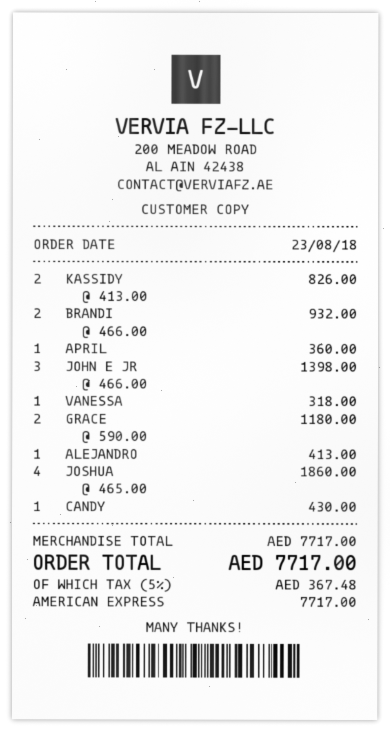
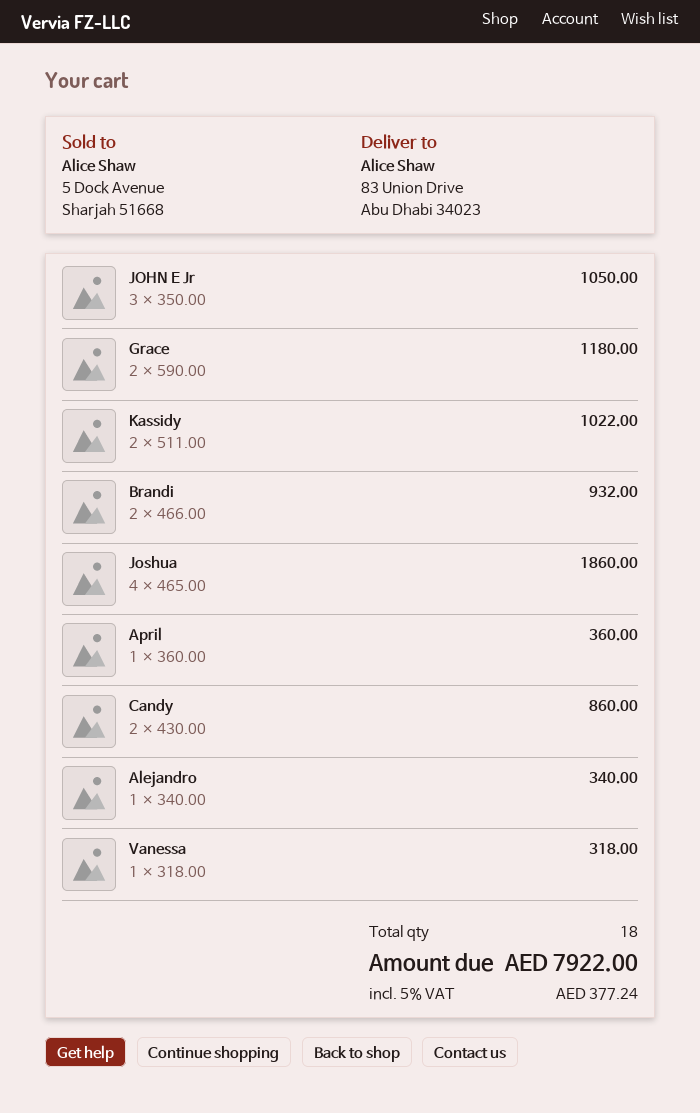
KASSIDY: 2 x 413.00 = 826.00 -> 2 x 511.00 = 1022.00
JOHN E JR: 3 x 466.00 = 1398.00 -> 3 x 350.00 = 1050.00
ALEJANDRO: 1 x 413.00 = 413.00 -> 1 x 340.00 = 340.00
CANDY: 1 x 430.00 = 430.00 -> 2 x 430.00 = 860.00
tax: 5% = 367.48 -> 5% = 377.24
total: 7717.00 -> 7922.00

